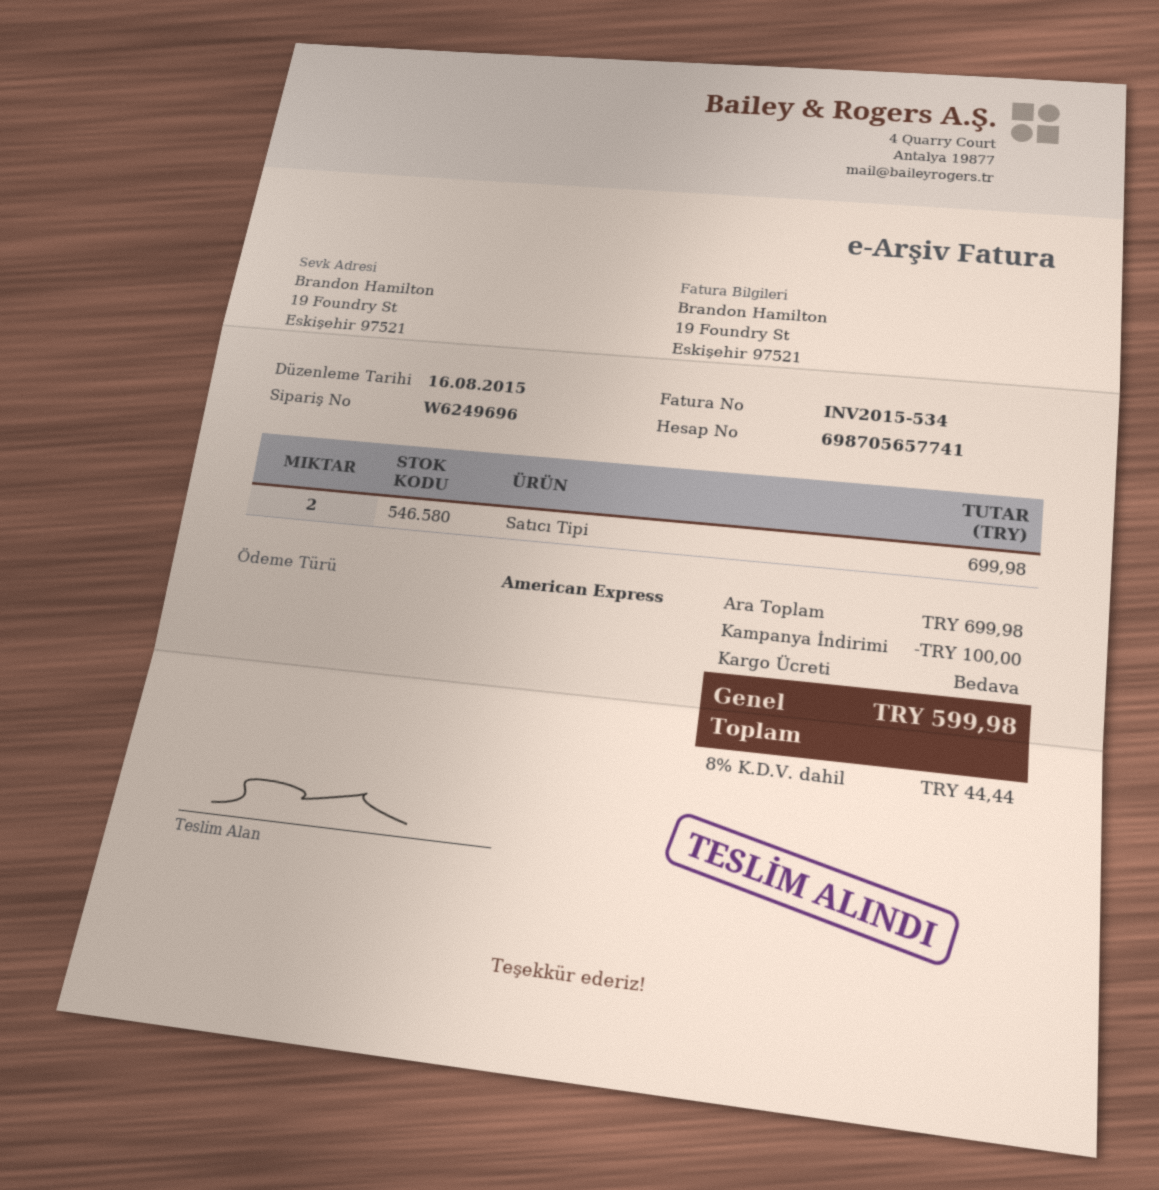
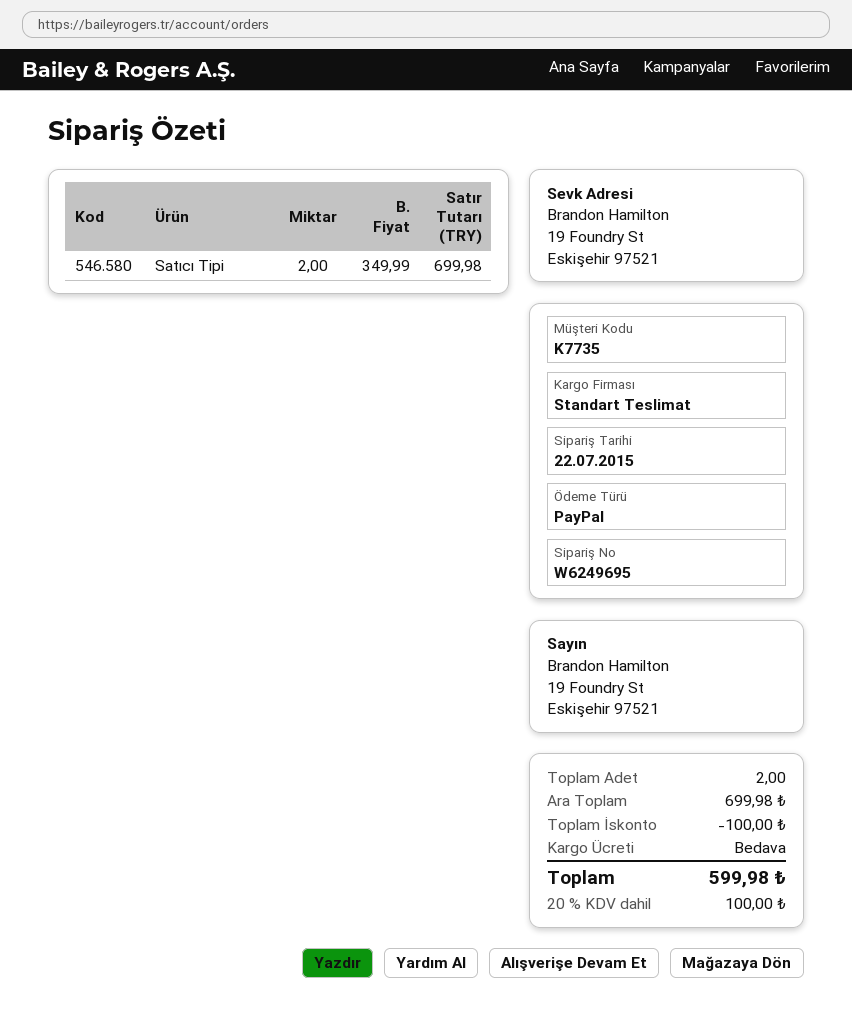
order number: W6249696 -> W6249695
payment method: American Express -> PayPal
tax: 8% = 44.44 -> 20% = 100.00

